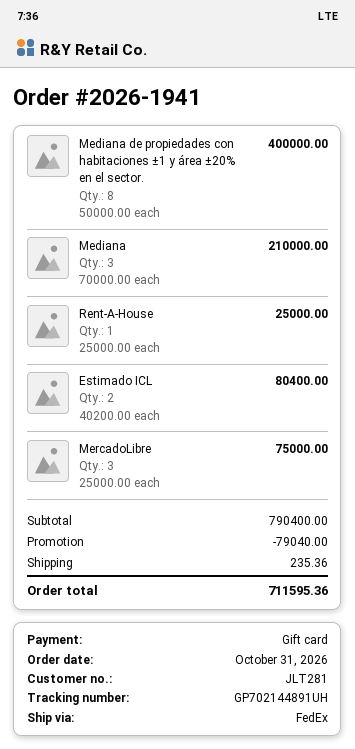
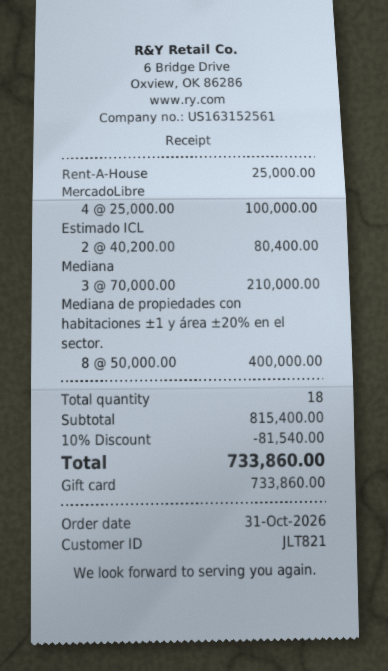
customer number: JLT281 -> JLT821
MercadoLibre: 3 x 25000.00 = 75000.00 -> 4 x 25000.00 = 100000.00
subtotal: 790400.00 -> 815400.00
discount: 79040.00 -> 81540.00
shipping: 235.36 -> none
total: 711595.36 -> 733860.00

